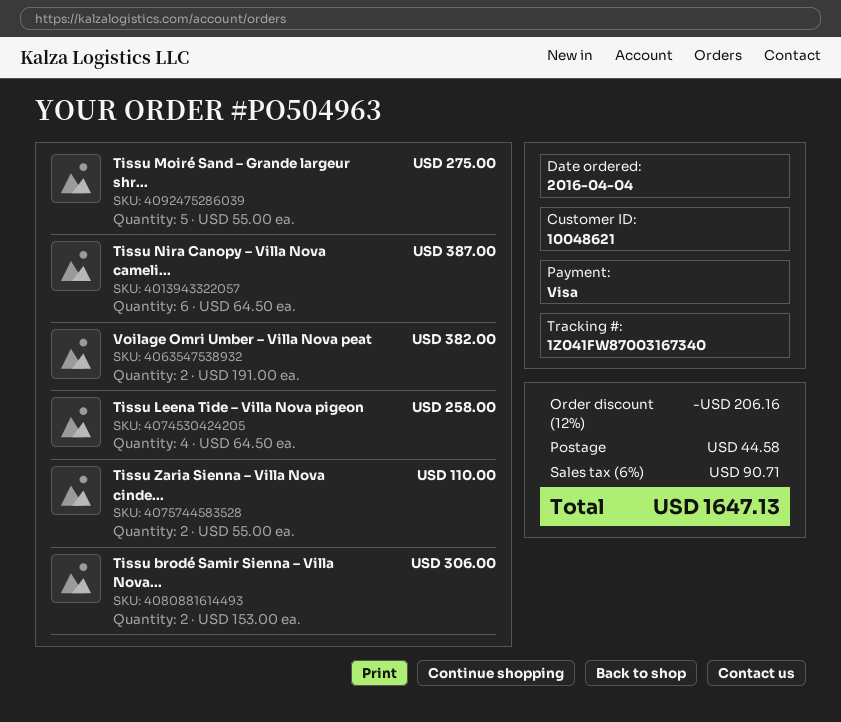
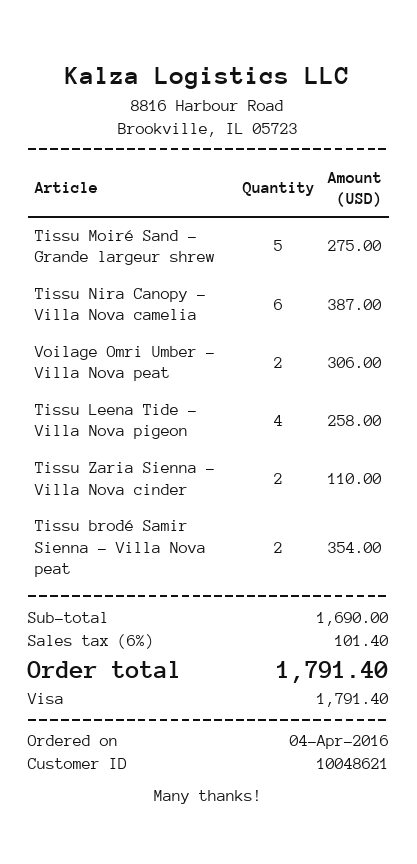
Voilage Omri Umber – Villa Nova peat: 2 for 382.00 -> 2 for 306.00
Tissu brodé Samir Sienna – Villa Nova...: 2 for 306.00 -> 2 for 354.00
discount: 12% = 206.16 -> none
shipping: 44.58 -> none
tax: 6% = 90.71 -> 6% = 101.40
total: 1647.13 -> 1791.40

